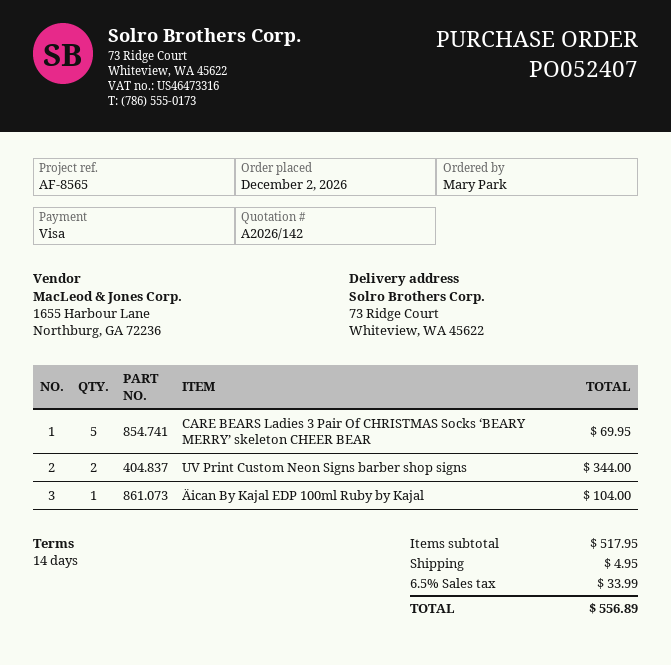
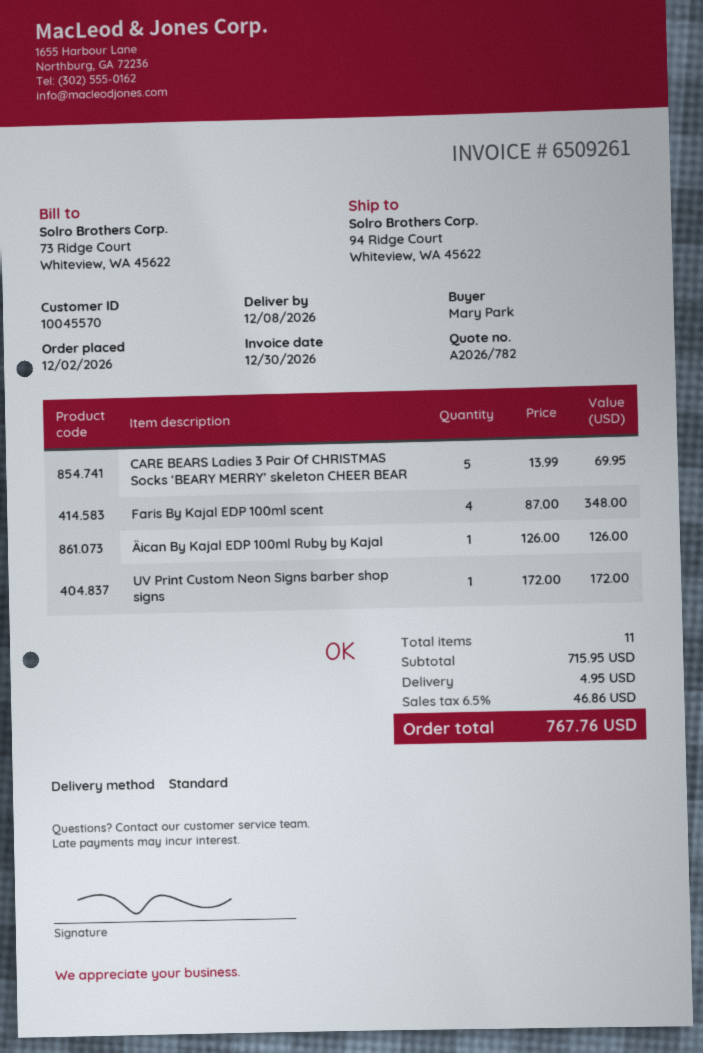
quote number: A2026/142 -> A2026/782
ship to: 73 Ridge Court, Whiteview, WA 45622 -> 94 Ridge Court, Whiteview, WA 45622
UV Print Custom Neon Signs barber shop signs: 2 for 344.00 -> 1 for 172.00
Äican By Kajal EDP 100ml Ruby by Kajal: 1 for 104.00 -> 1 for 126.00
Faris By Kajal EDP 100ml scent: none -> 4 for 348.00
subtotal: 517.95 -> 715.95
tax: 6.5% = 33.99 -> 6.5% = 46.86
total: 556.89 -> 767.76

